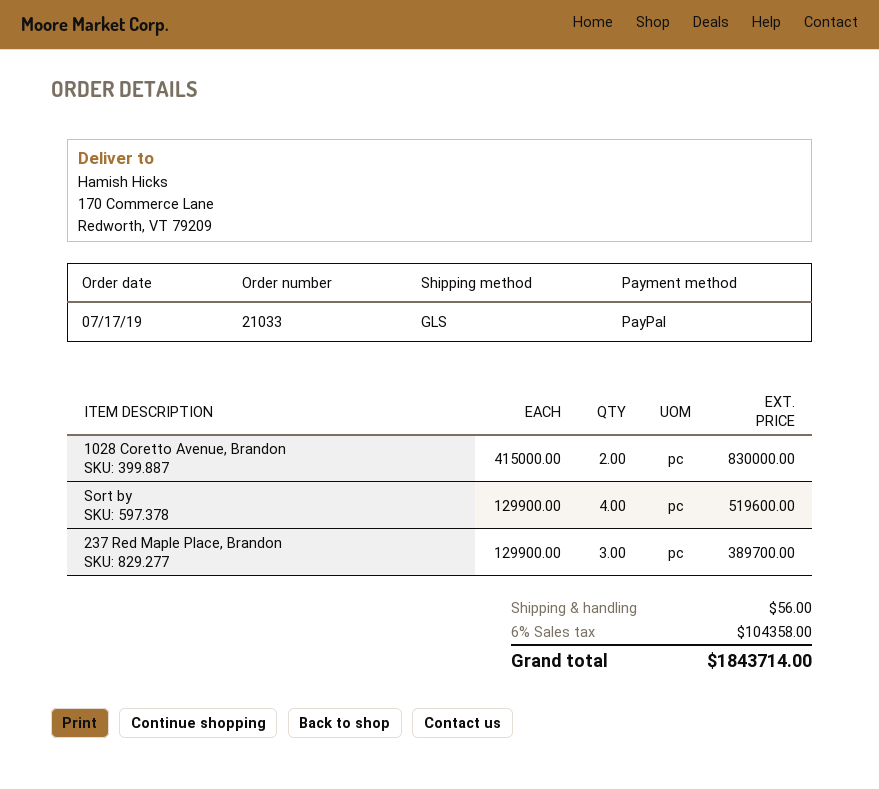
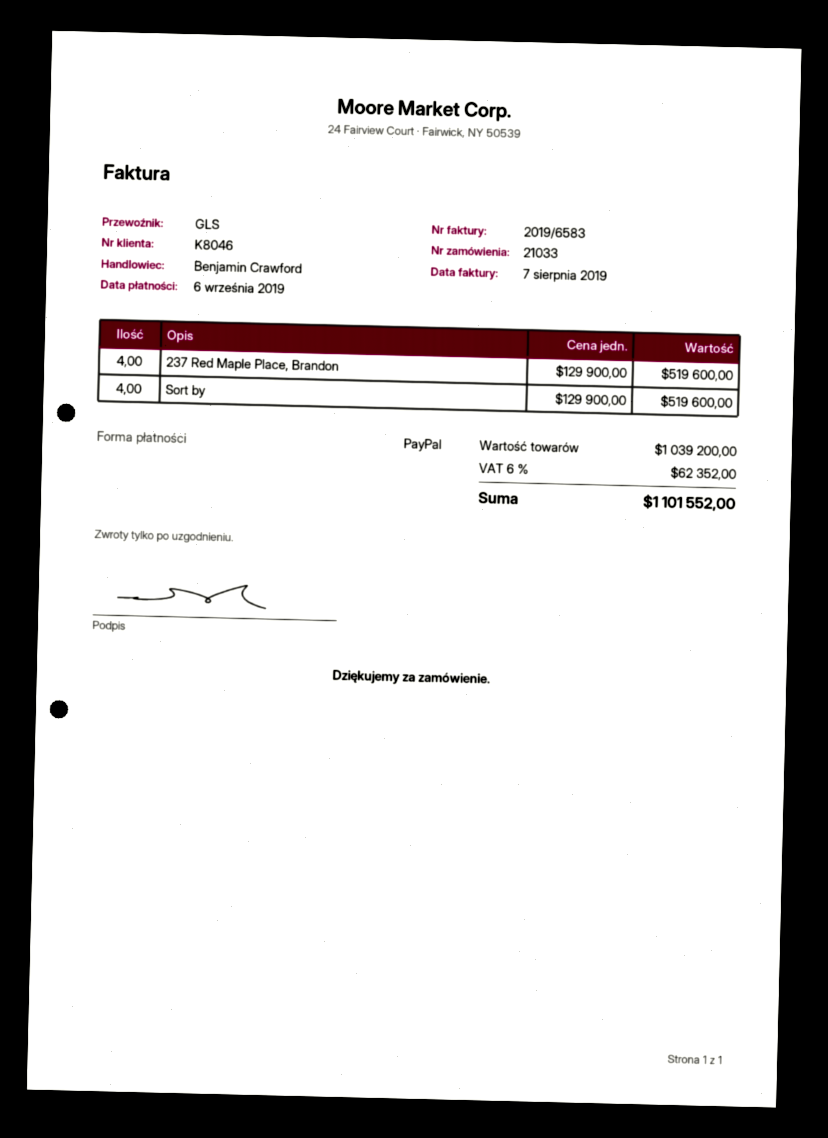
1028 Coretto Avenue, Brandon: 2 x 415000.00 = 830000.00 -> none
237 Red Maple Place, Brandon: 3 x 129900.00 = 389700.00 -> 4 x 129900.00 = 519600.00
shipping: 56.00 -> none
tax: 6% = 104358.00 -> 6% = 62352.00
total: 1843714.00 -> 1101552.00

